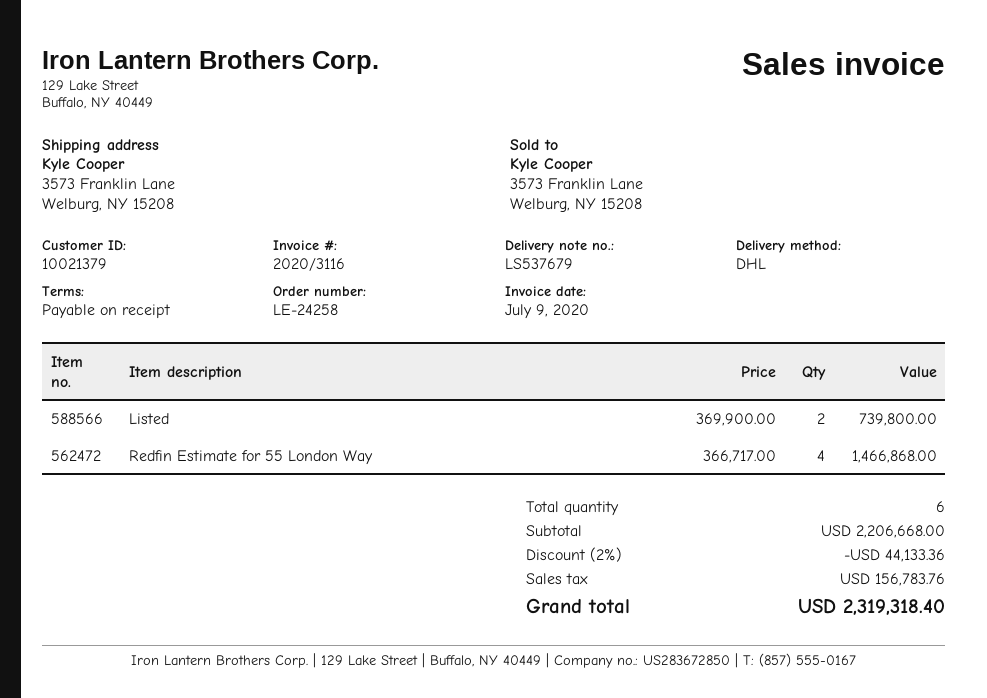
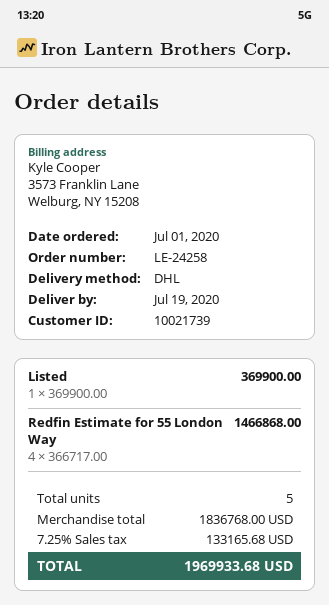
customer number: 10021379 -> 10021739
Listed: 2 x 369900.00 = 739800.00 -> 1 x 369900.00 = 369900.00
total quantity: 6 -> 5
subtotal: 2206668.00 -> 1836768.00
discount: 2% = 44133.36 -> none
tax: 156783.76 -> 133165.68
total: 2319318.40 -> 1969933.68

